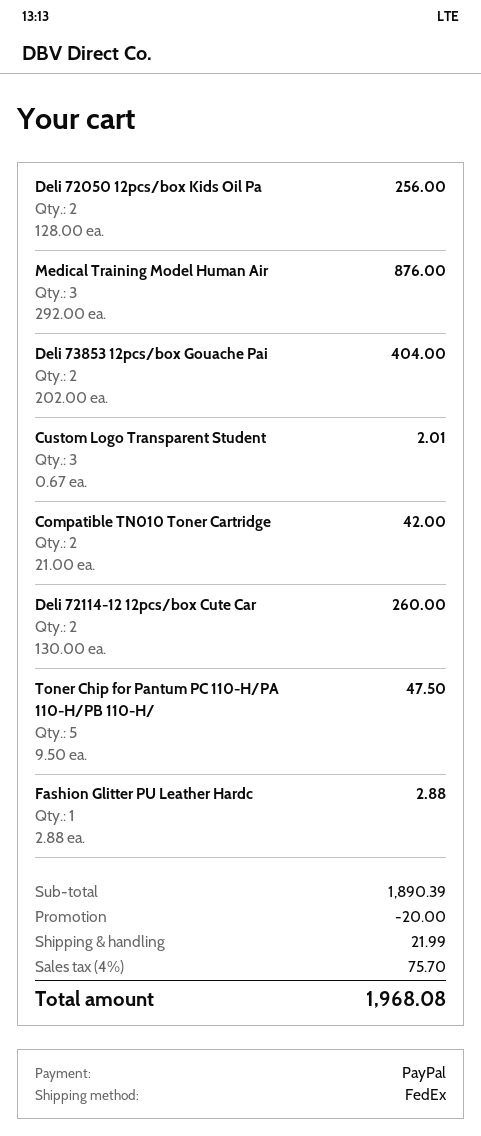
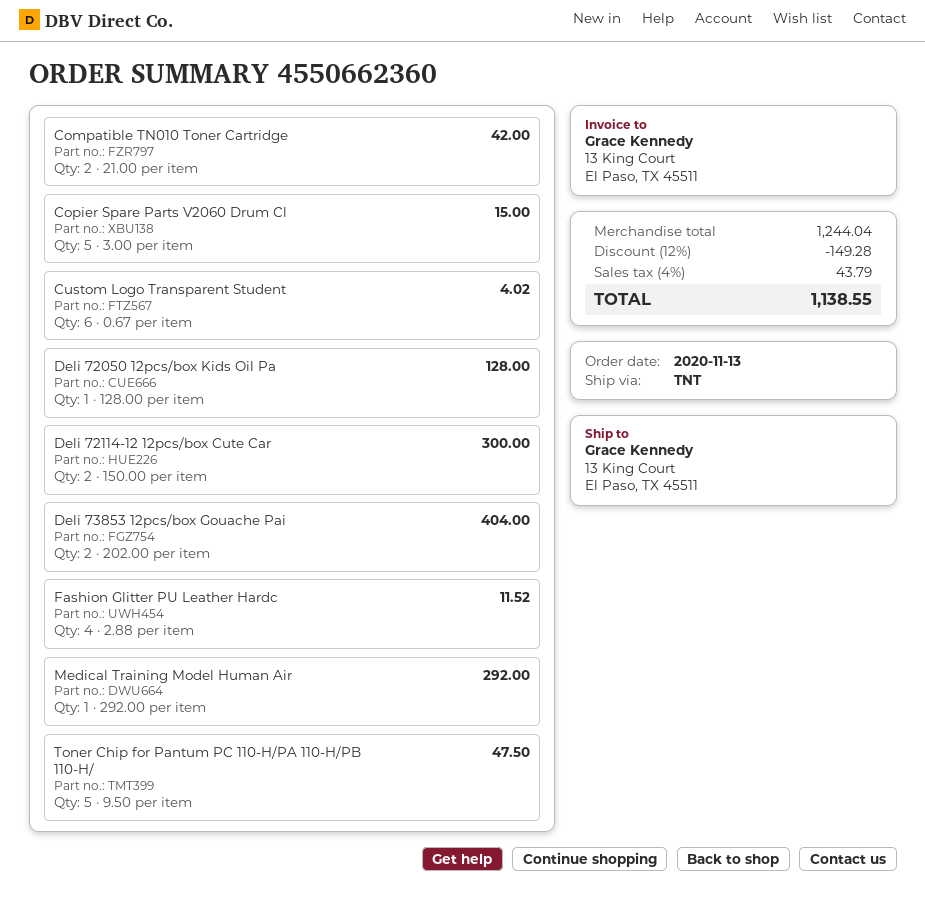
shipping method: FedEx -> TNT
Deli 72050 12pcs/box Kids Oil Pa: 2 x 128.00 = 256.00 -> 1 x 128.00 = 128.00
Medical Training Model Human Air: 3 x 292.00 = 876.00 -> 1 x 292.00 = 292.00
Custom Logo Transparent Student: 3 x 0.67 = 2.01 -> 6 x 0.67 = 4.02
Deli 72114-12 12pcs/box Cute Car: 2 x 130.00 = 260.00 -> 2 x 150.00 = 300.00
Fashion Glitter PU Leather Hardc: 1 x 2.88 = 2.88 -> 4 x 2.88 = 11.52
Copier Spare Parts V2060 Drum Cl: none -> 5 x 3.00 = 15.00
subtotal: 1890.39 -> 1244.04
discount: 20.00 -> 149.28
shipping: 21.99 -> none
tax: 4% = 75.70 -> 4% = 43.79
total: 1968.08 -> 1138.55

